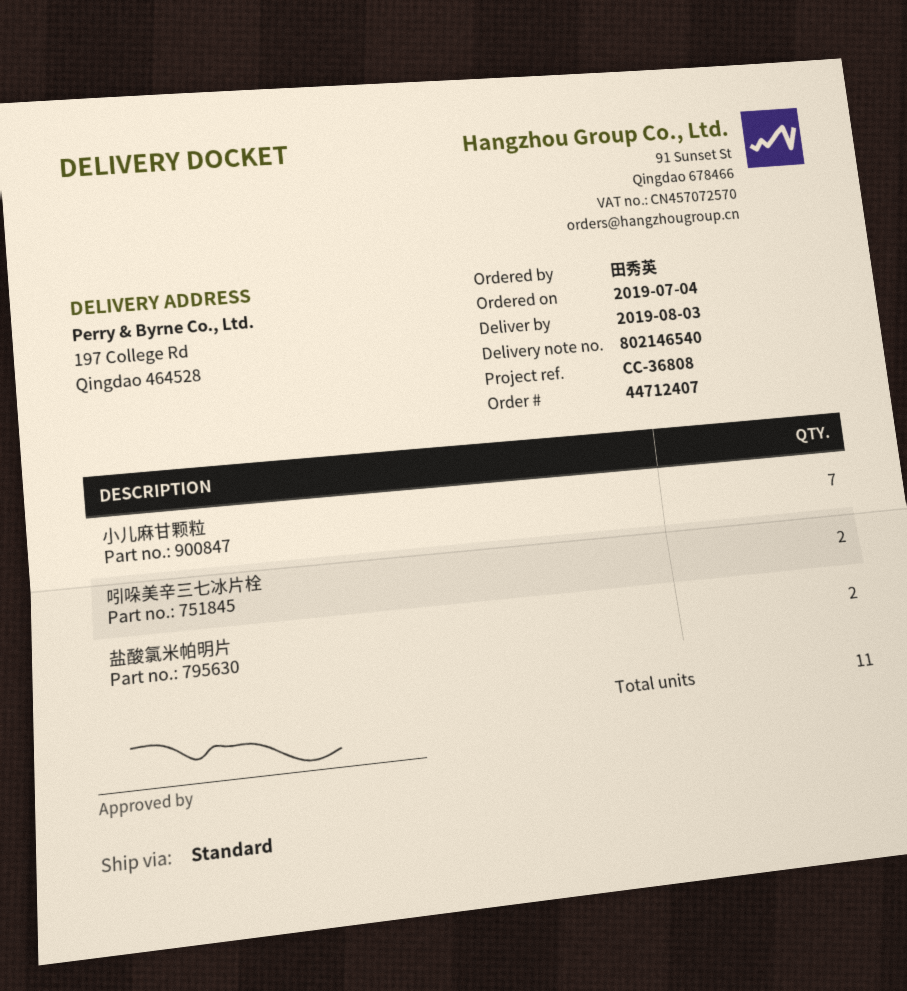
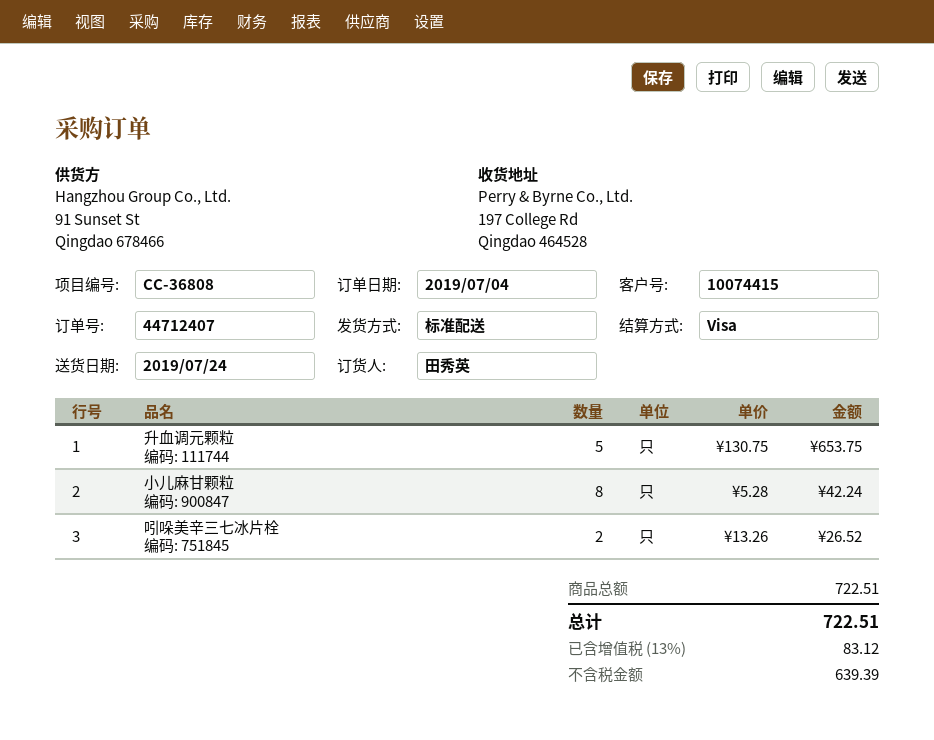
delivery date: 2019-08-03 -> 2019-07-24
小儿麻甘颗粒: 7 -> 8
盐酸氯米帕明片: 2 -> none
升血调元颗粒: none -> 5

